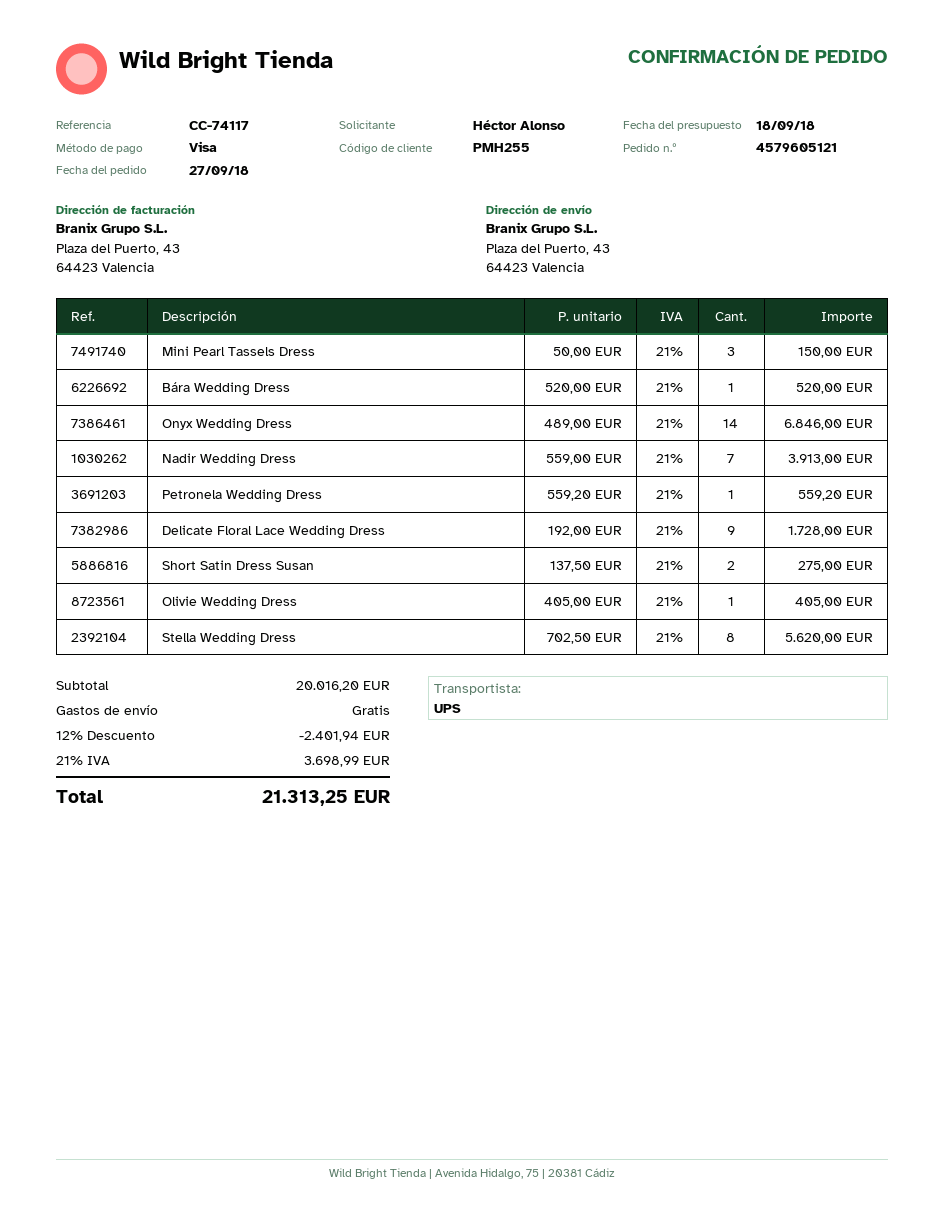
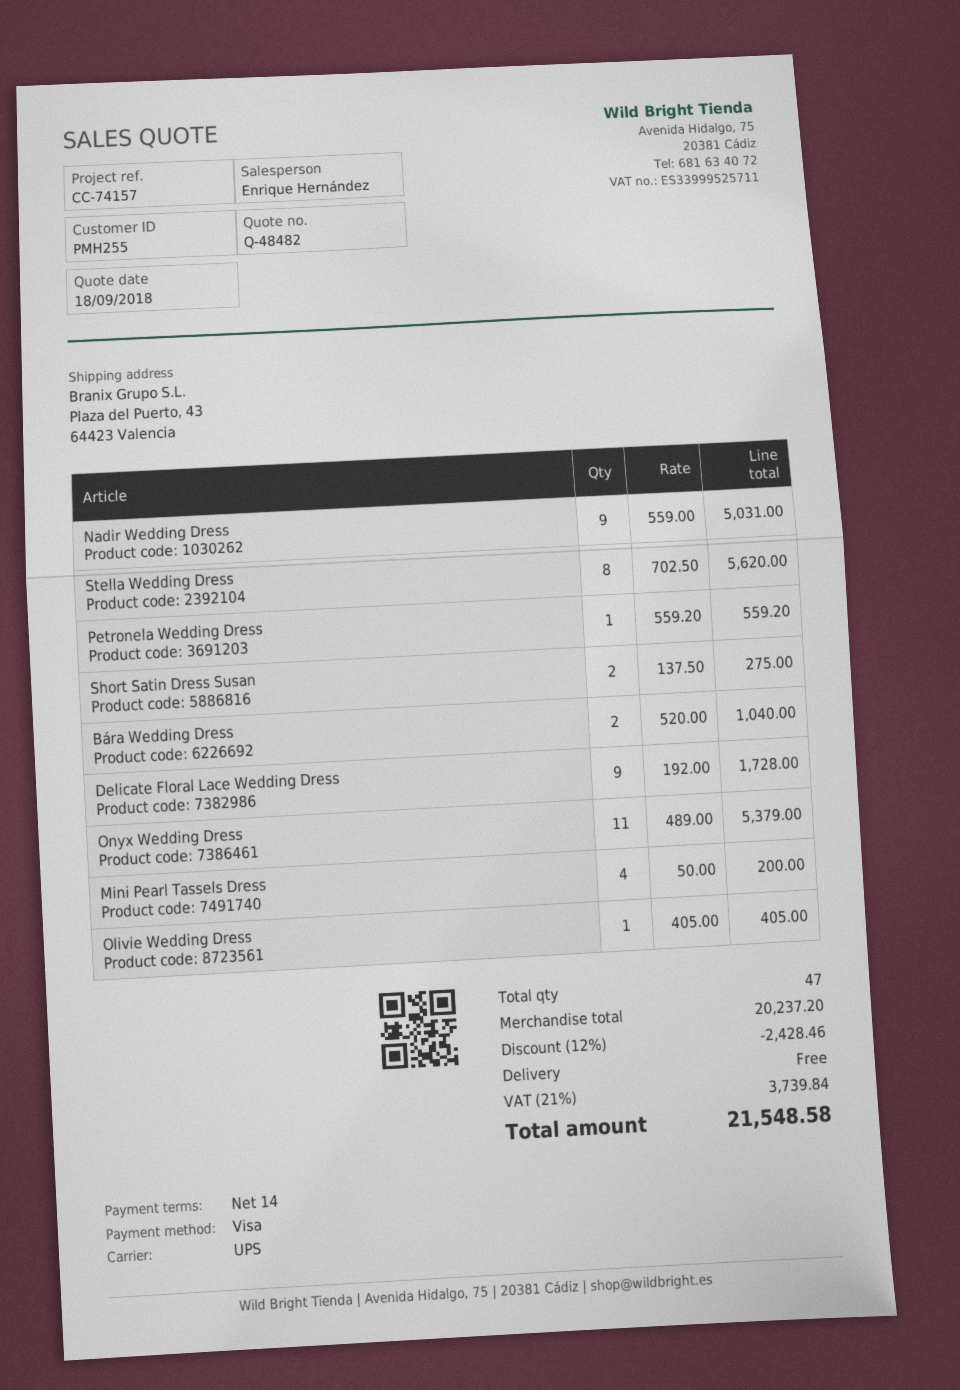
reference: CC-74117 -> CC-74157
Mini Pearl Tassels Dress: 3 x 50.00 = 150.00 -> 4 x 50.00 = 200.00
Bára Wedding Dress: 1 x 520.00 = 520.00 -> 2 x 520.00 = 1040.00
Onyx Wedding Dress: 14 x 489.00 = 6846.00 -> 11 x 489.00 = 5379.00
Nadir Wedding Dress: 7 x 559.00 = 3913.00 -> 9 x 559.00 = 5031.00
subtotal: 20016.20 -> 20237.20
discount: 12% = 2401.94 -> 12% = 2428.46
tax: 21% = 3698.99 -> 21% = 3739.84
total: 21313.25 -> 21548.58

